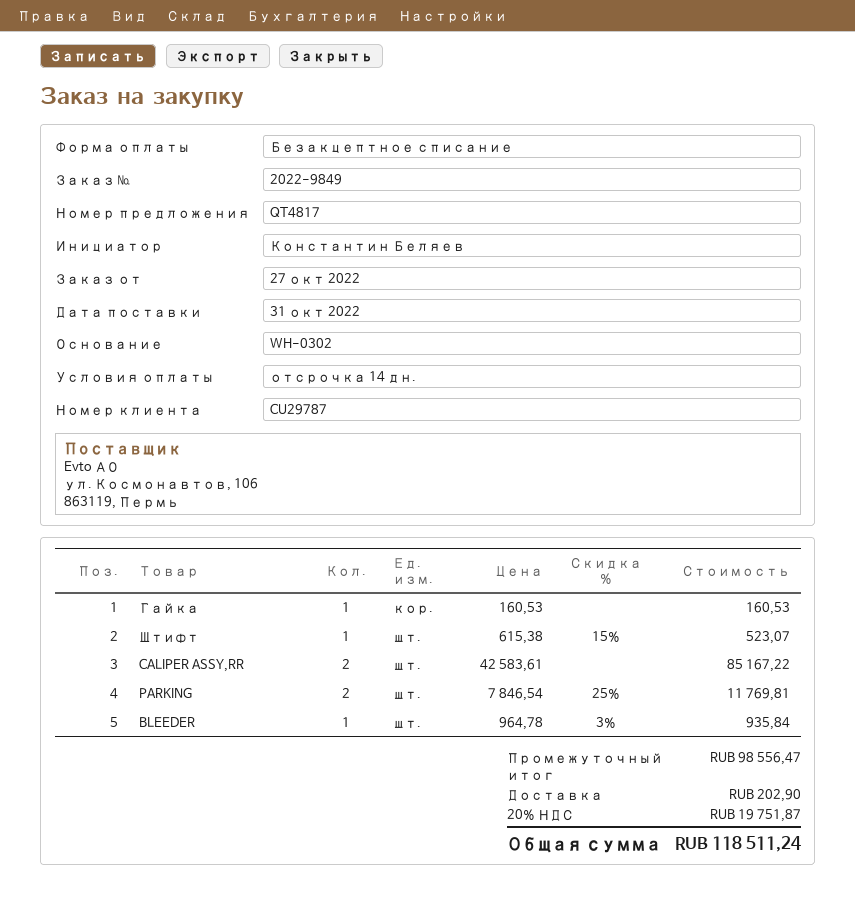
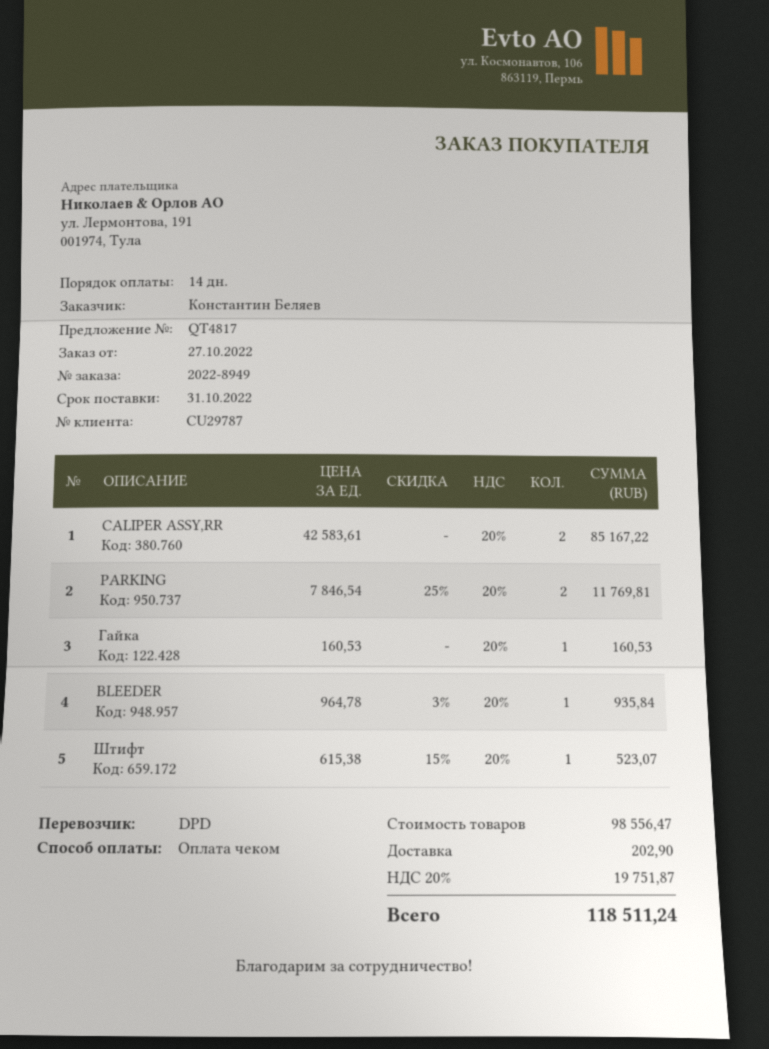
order number: 2022-9849 -> 2022-8949
payment method: direct debit -> cheque

